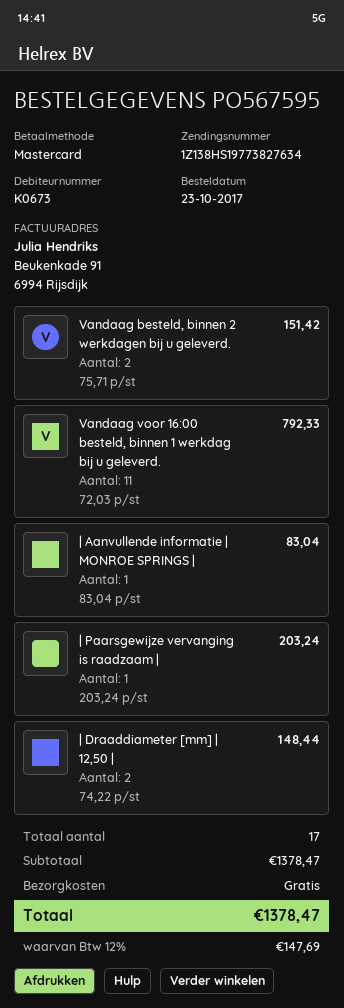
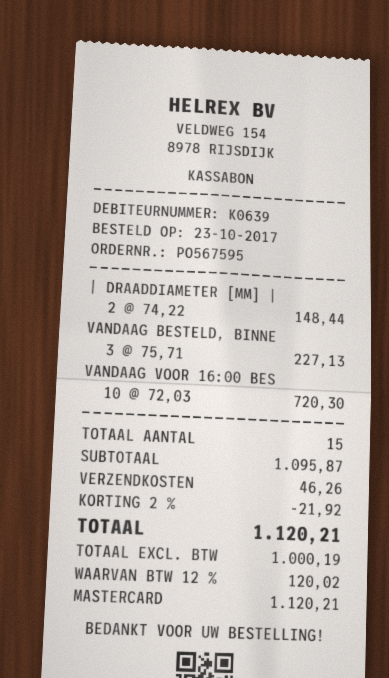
customer number: K0673 -> K0639
Vandaag besteld, binnen 2 werkdagen bij u geleverd.: 2 x 75.71 = 151.42 -> 3 x 75.71 = 227.13
Vandaag voor 16:00 besteld, binnen 1 werkdag bij u geleverd.: 11 x 72.03 = 792.33 -> 10 x 72.03 = 720.30
| Aanvullende informatie | MONROE SPRINGS |: 1 x 83.04 = 83.04 -> none
| Paarsgewijze vervanging is raadzaam |: 1 x 203.24 = 203.24 -> none
total quantity: 17 -> 15
subtotal: 1378.47 -> 1095.87
discount: none -> 2% = 21.92
shipping: 0.00 -> 46.26
tax: 12% = 147.69 -> 12% = 120.02
total: 1378.47 -> 1120.21

